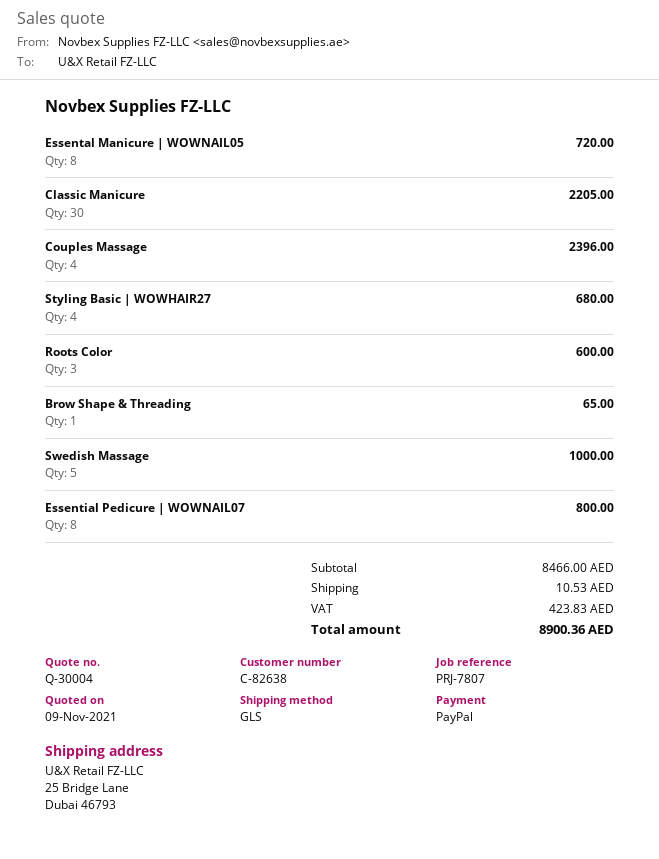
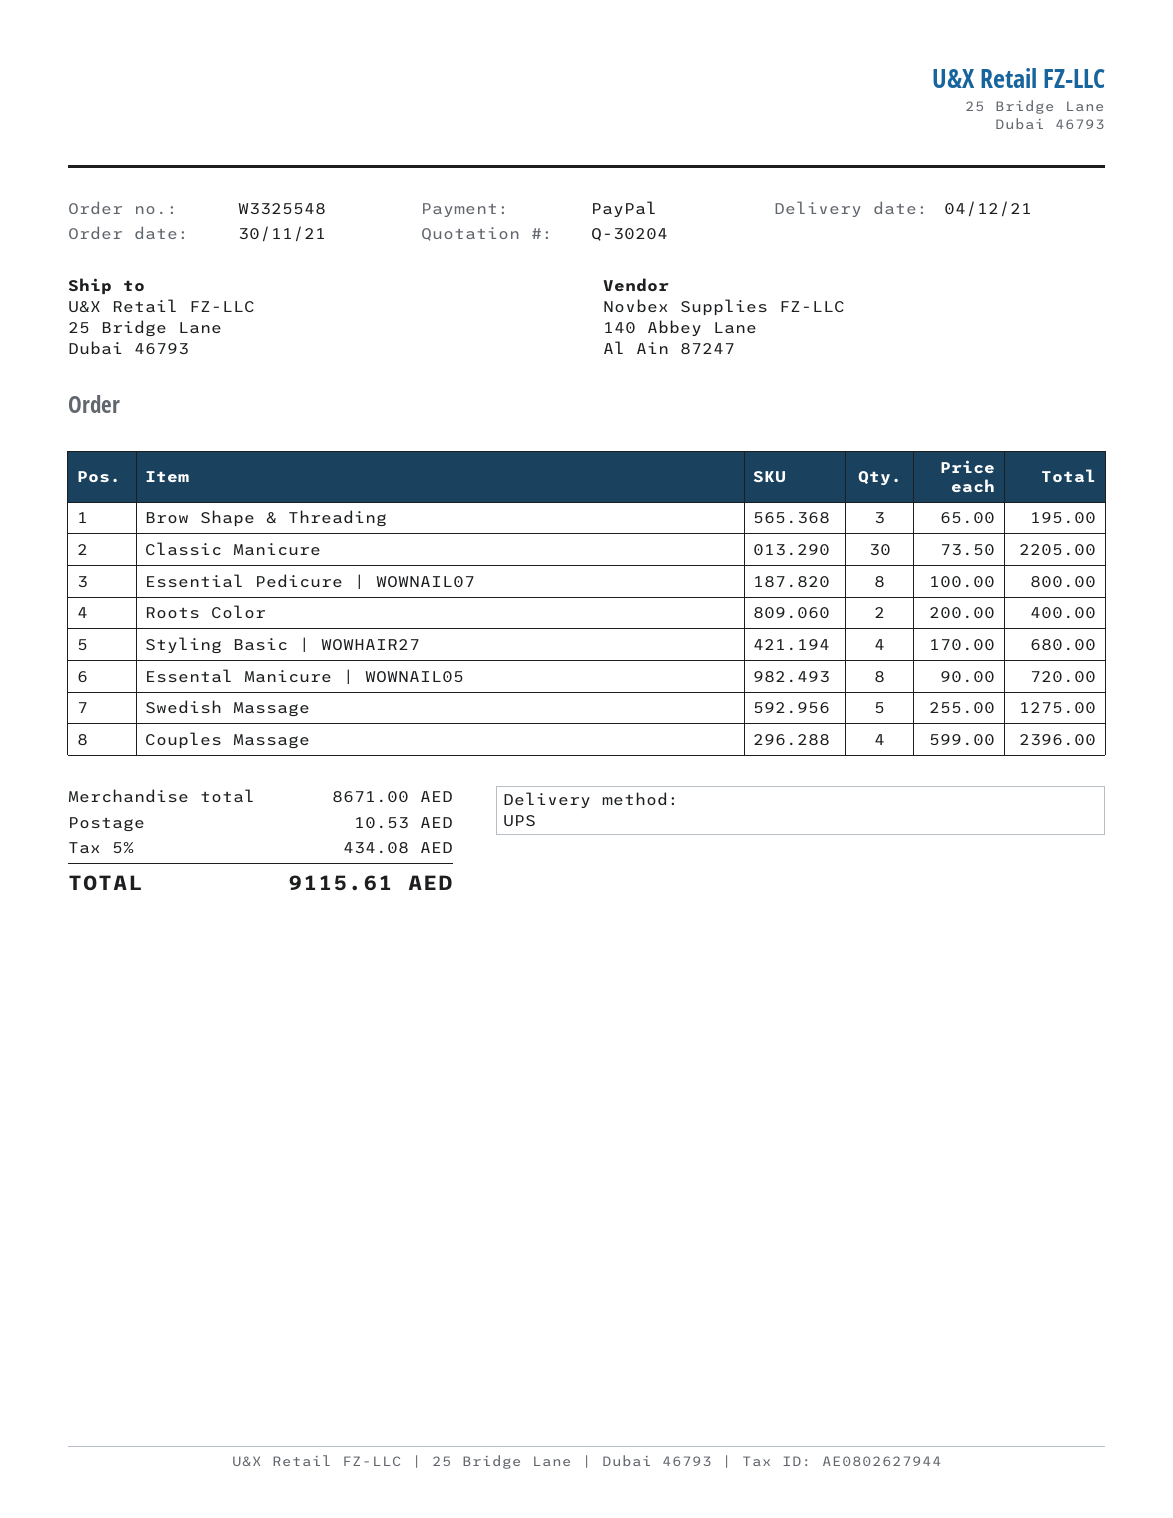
quote number: Q-30004 -> Q-30204
shipping method: GLS -> UPS
Roots Color: 3 for 600.00 -> 2 for 400.00
Brow Shape & Threading: 1 for 65.00 -> 3 for 195.00
Swedish Massage: 5 for 1000.00 -> 5 for 1275.00
subtotal: 8466.00 -> 8671.00
tax: 423.83 -> 434.08
total: 8900.36 -> 9115.61

